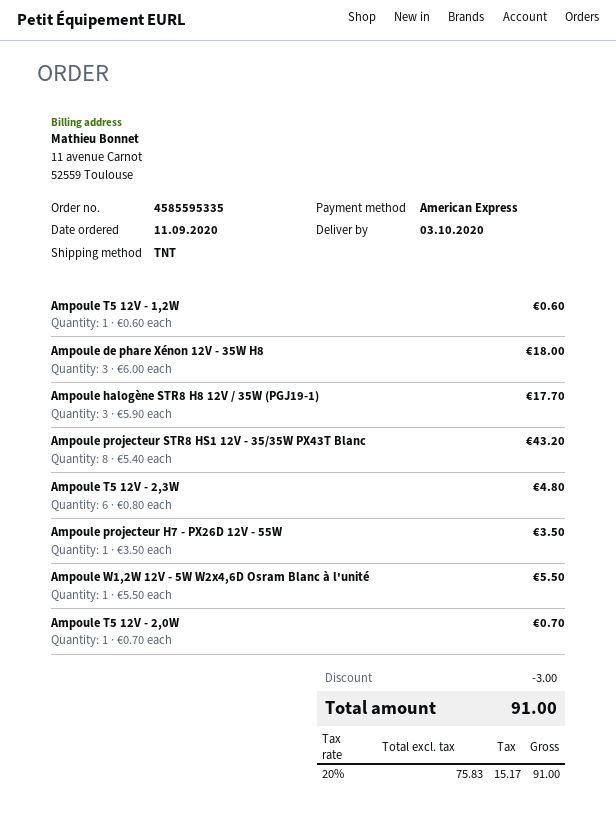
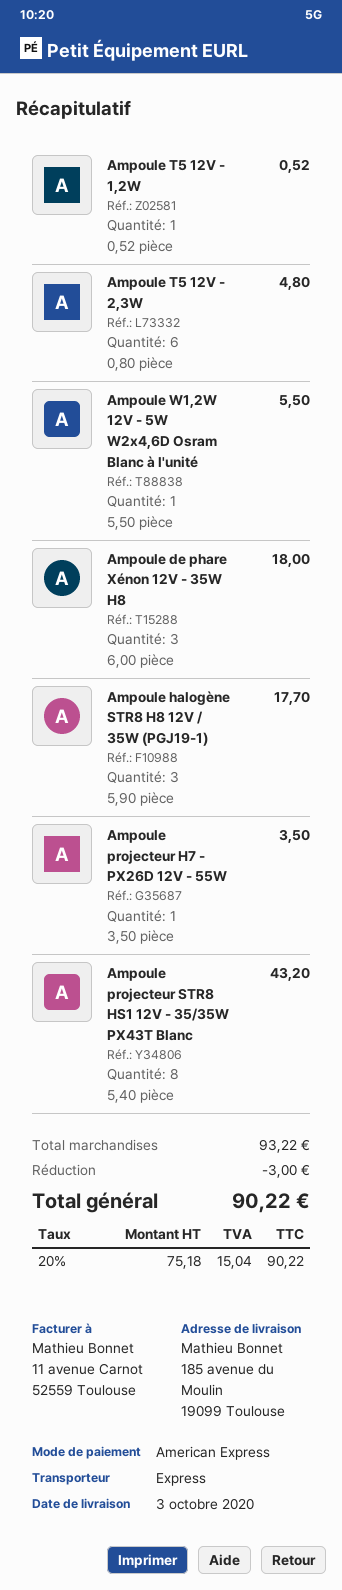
shipping method: TNT -> express
Ampoule T5 12V - 1,2W: 1 x 0.60 = 0.60 -> 1 x 0.52 = 0.52
Ampoule T5 12V - 2,0W: 1 x 0.70 = 0.70 -> none
net: 75.83 -> 75.18
tax: 20% = 15.17 -> 20% = 15.04
total: 91.00 -> 90.22

